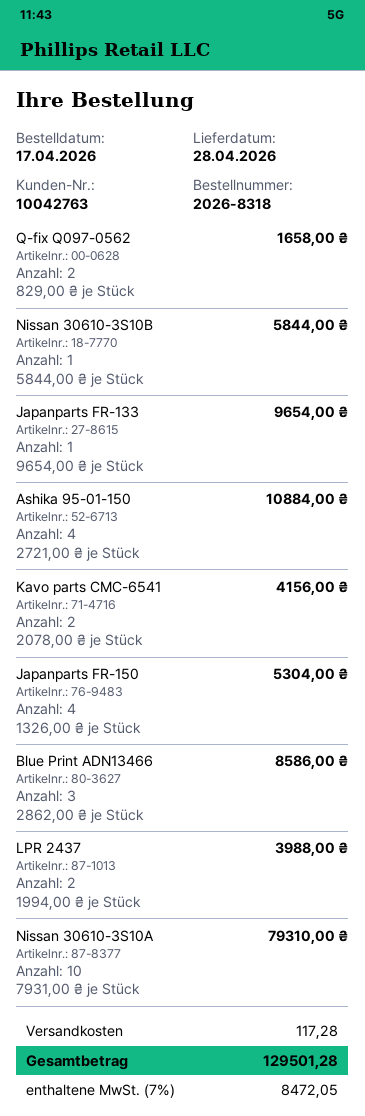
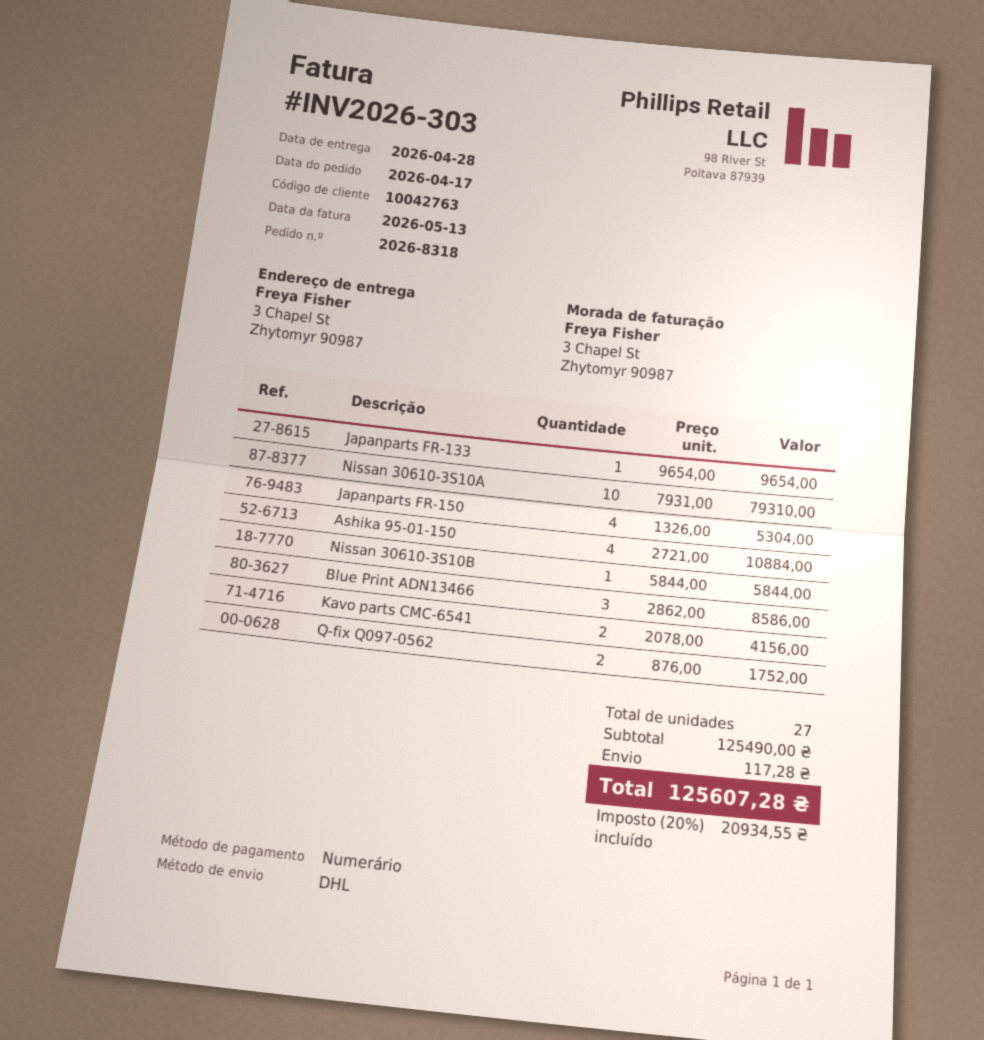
Q-fix Q097-0562: 2 x 829.00 = 1658.00 -> 2 x 876.00 = 1752.00
LPR 2437: 2 x 1994.00 = 3988.00 -> none
tax: 7% = 8472.05 -> 20% = 20934.55
total: 129501.28 -> 125607.28

